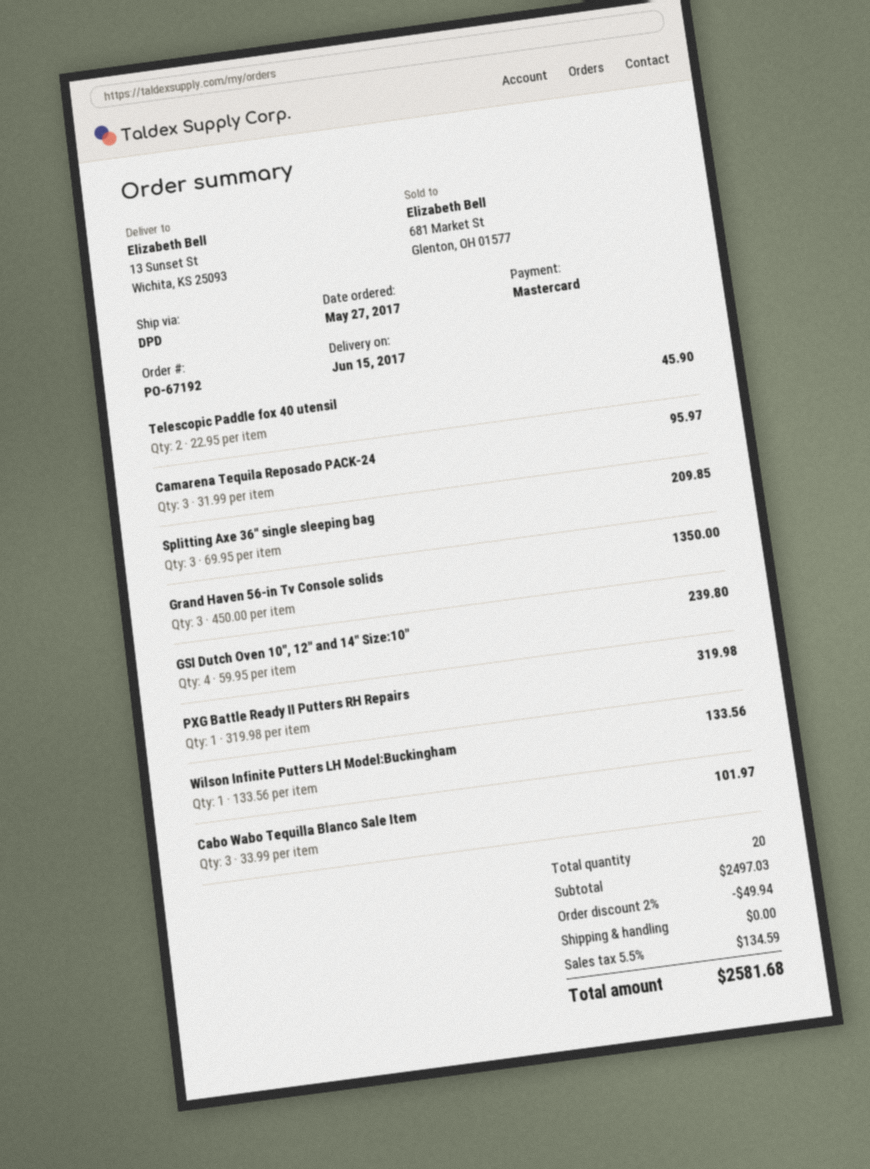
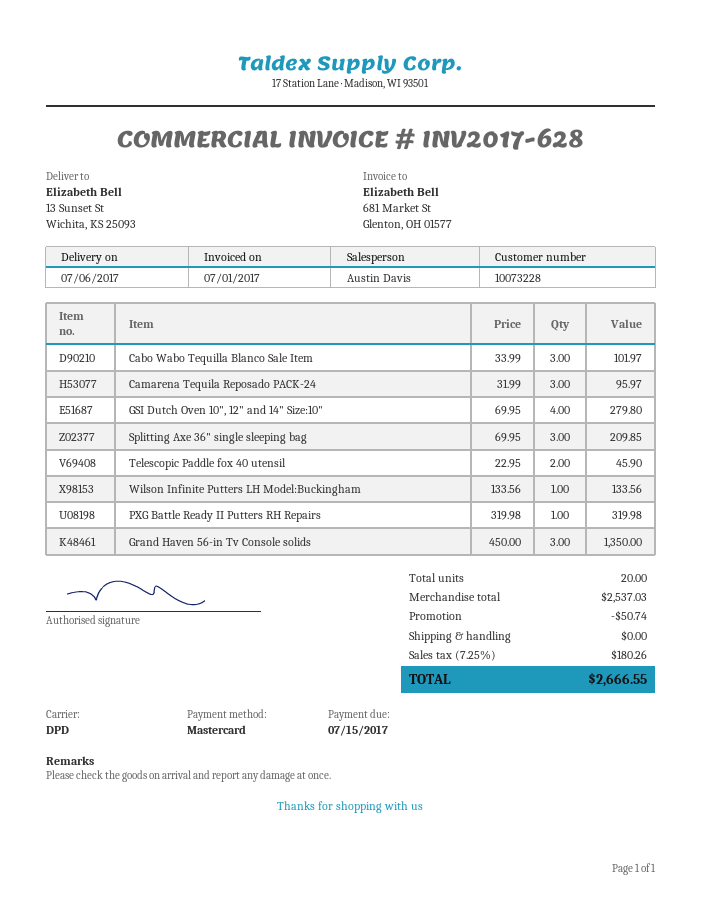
delivery date: 2017-06-15 -> 2017-07-06
GSI Dutch Oven 10", 12" and 14" Size:10": 4 x 59.95 = 239.80 -> 4 x 69.95 = 279.80
subtotal: 2497.03 -> 2537.03
discount: 49.94 -> 50.74
tax: 5.5% = 134.59 -> 7.25% = 180.26
total: 2581.68 -> 2666.55

